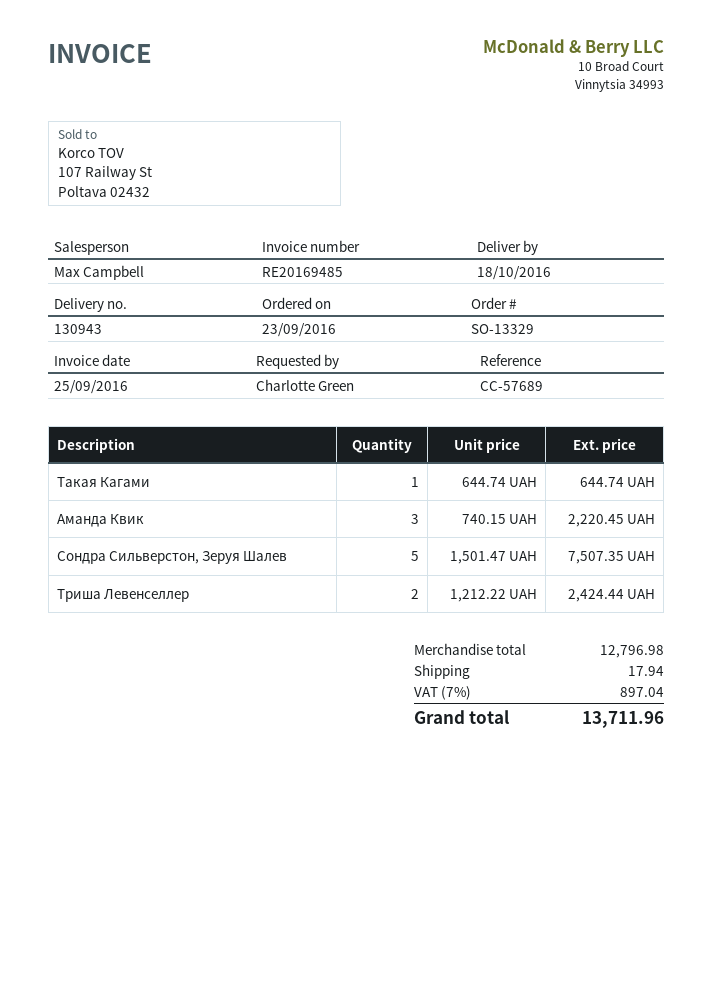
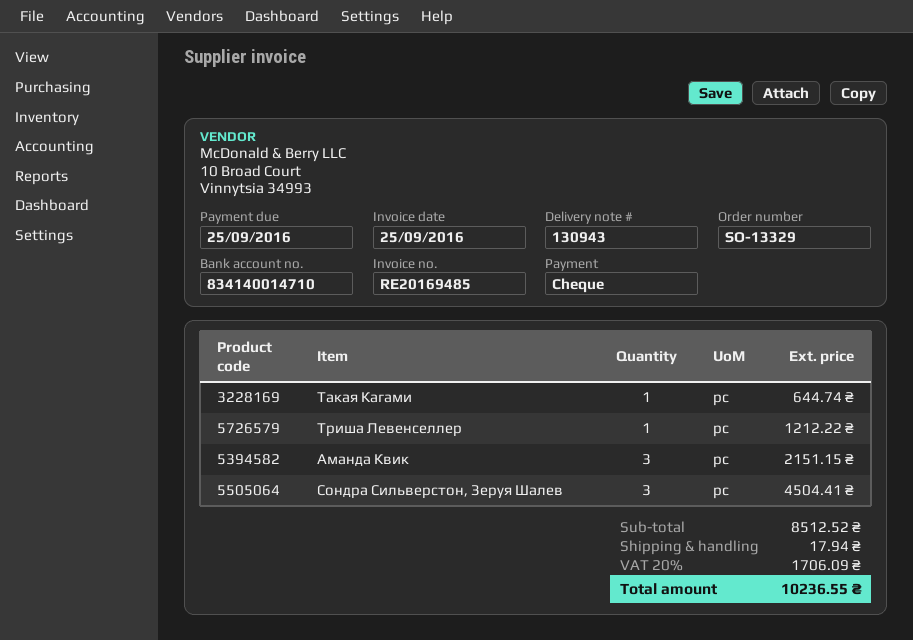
Аманда Квик: 3 for 2220.45 -> 3 for 2151.15
Сондра Сильверстон, Зеруя Шалев: 5 for 7507.35 -> 3 for 4504.41
Триша Левенселлер: 2 for 2424.44 -> 1 for 1212.22
subtotal: 12796.98 -> 8512.52
tax: 7% = 897.04 -> 20% = 1706.09
total: 13711.96 -> 10236.55

